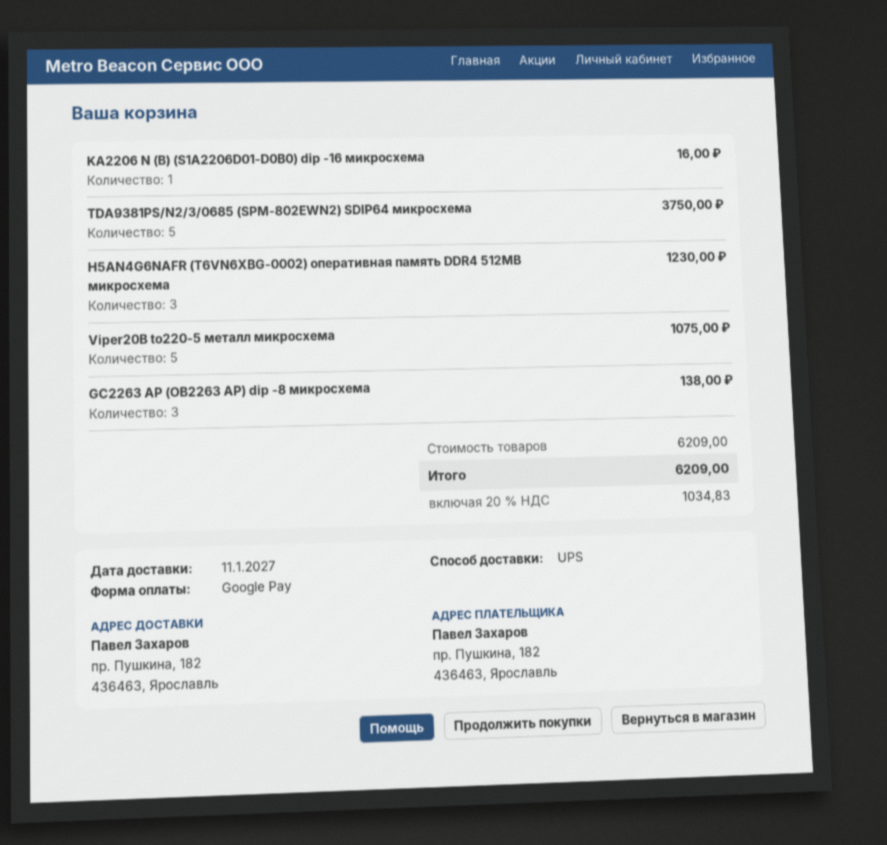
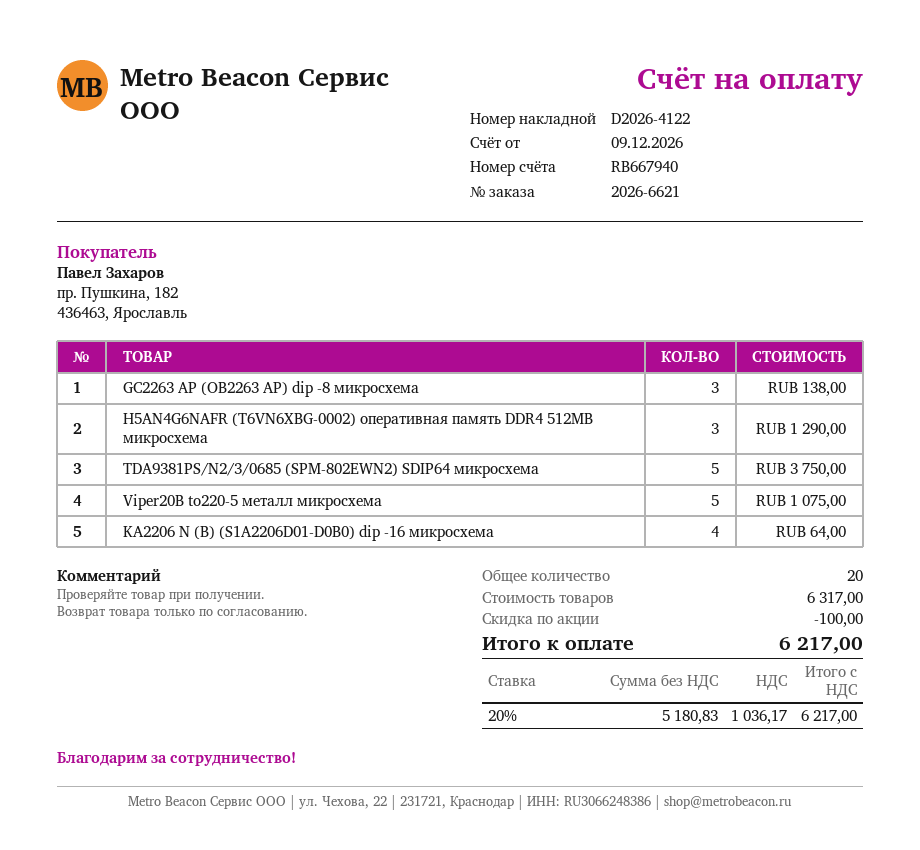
KA2206 N (B) (S1A2206D01-D0B0) dip -16 микросхема: 1 for 16.00 -> 4 for 64.00
H5AN4G6NAFR (T6VN6XBG-0002) оперативная память DDR4 512MB микросхема: 3 for 1230.00 -> 3 for 1290.00
subtotal: 6209.00 -> 6317.00
discount: none -> 100.00
tax: 20% = 1034.83 -> 20% = 1036.17
total: 6209.00 -> 6217.00

